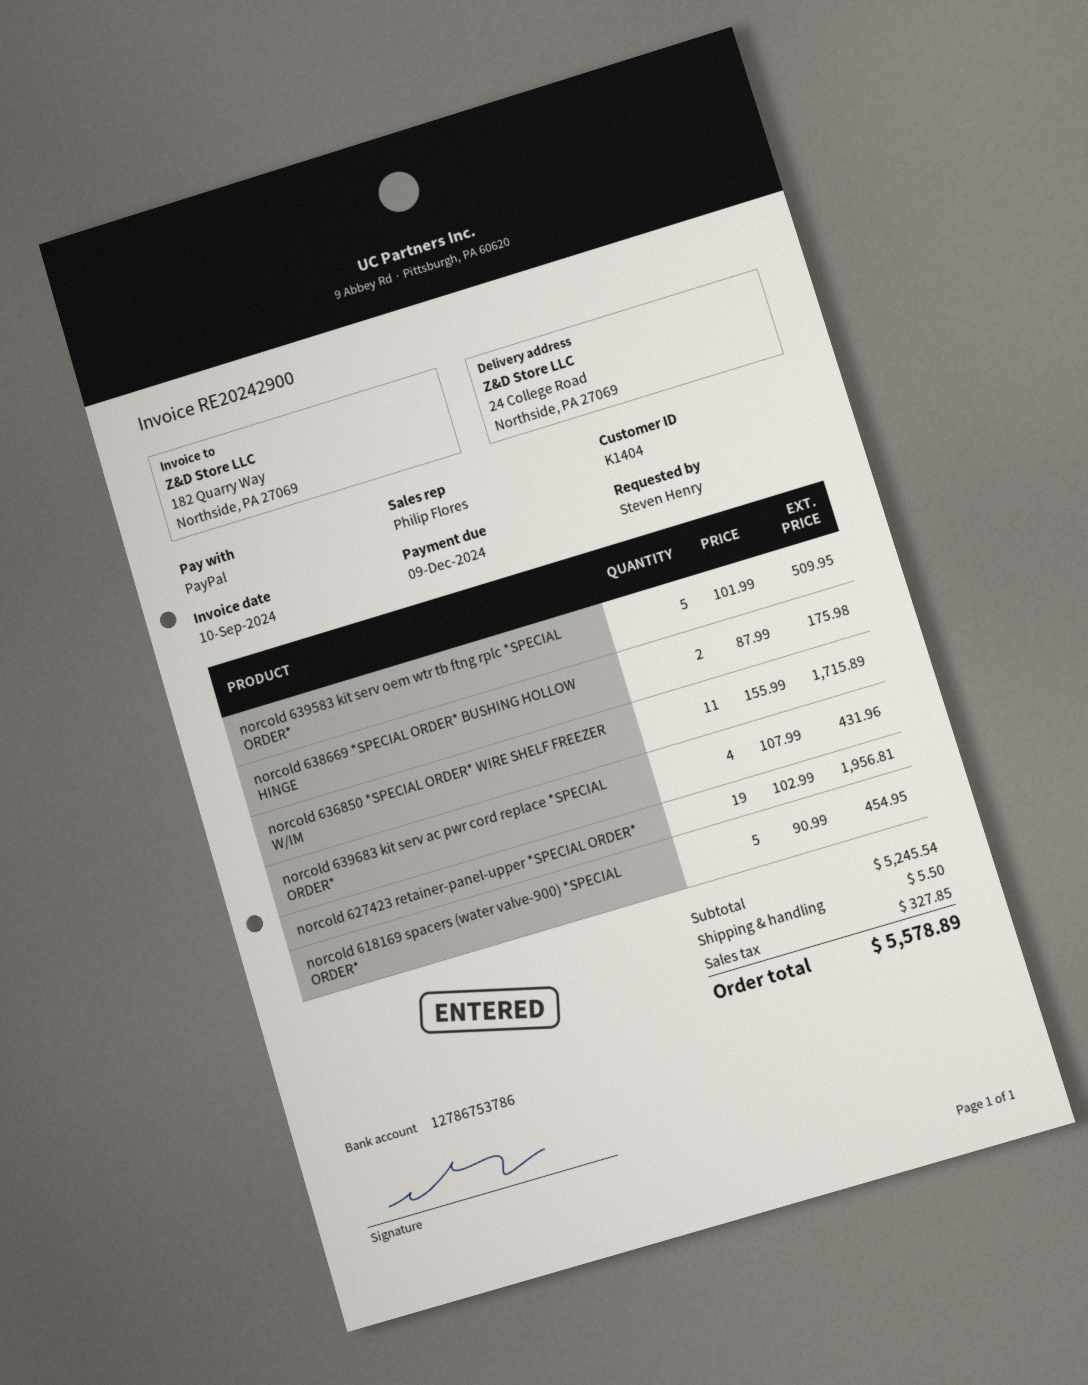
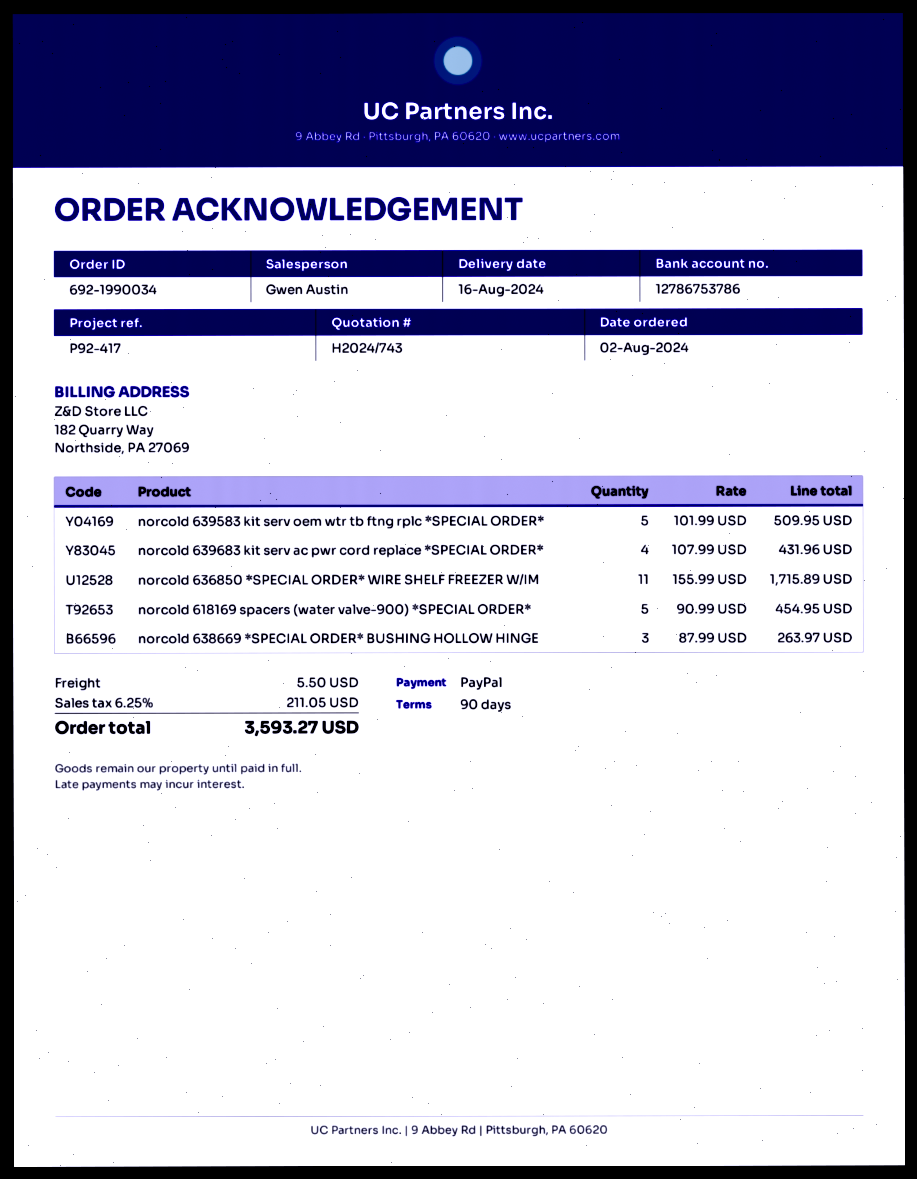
sales rep: Philip Flores -> Gwen Austin
norcold 638669 *SPECIAL ORDER* BUSHING HOLLOW HINGE: 2 x 87.99 = 175.98 -> 3 x 87.99 = 263.97
norcold 627423 retainer-panel-upper *SPECIAL ORDER*: 19 x 102.99 = 1956.81 -> none
tax: 327.85 -> 211.05
total: 5578.89 -> 3593.27

